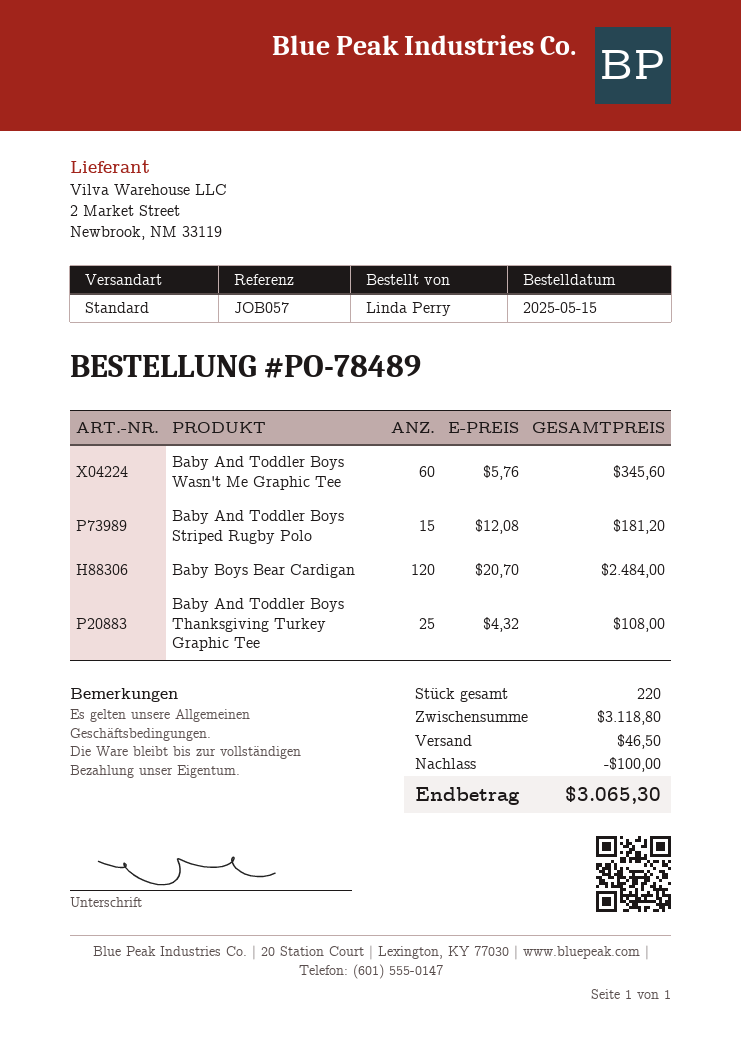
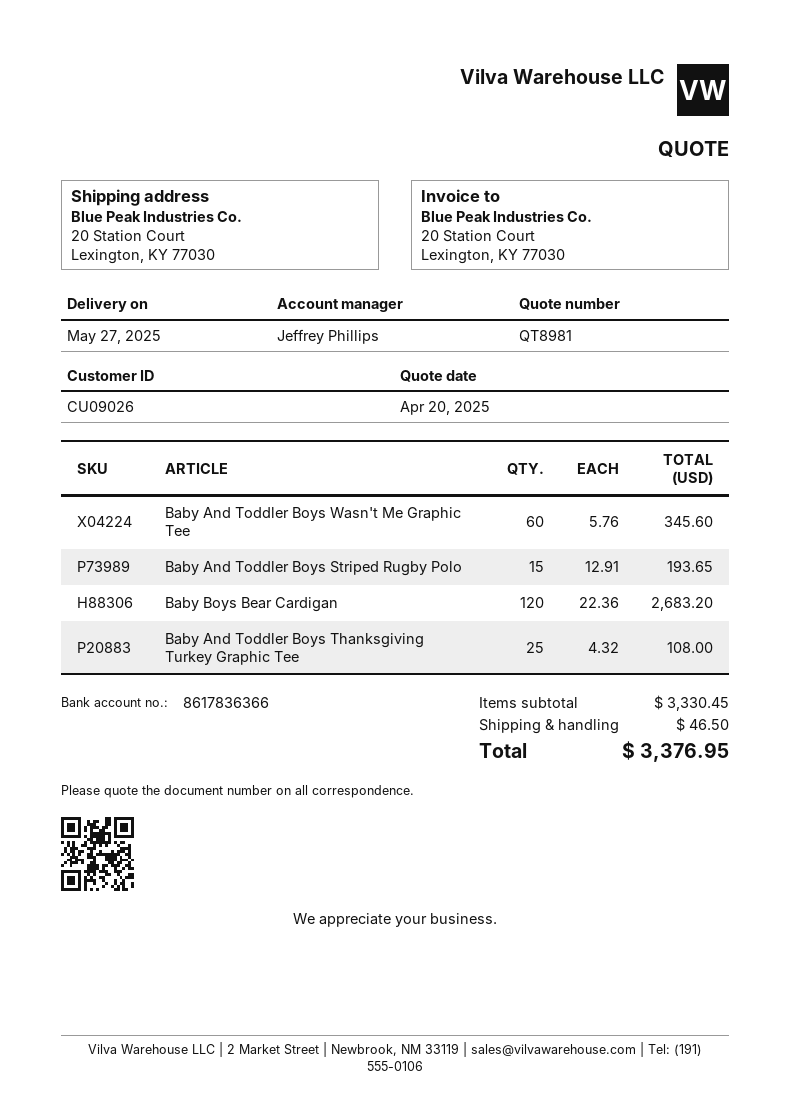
Baby And Toddler Boys Striped Rugby Polo: 15 x 12.08 = 181.20 -> 15 x 12.91 = 193.65
Baby Boys Bear Cardigan: 120 x 20.70 = 2484.00 -> 120 x 22.36 = 2683.20
subtotal: 3118.80 -> 3330.45
discount: 100.00 -> none
total: 3065.30 -> 3376.95

